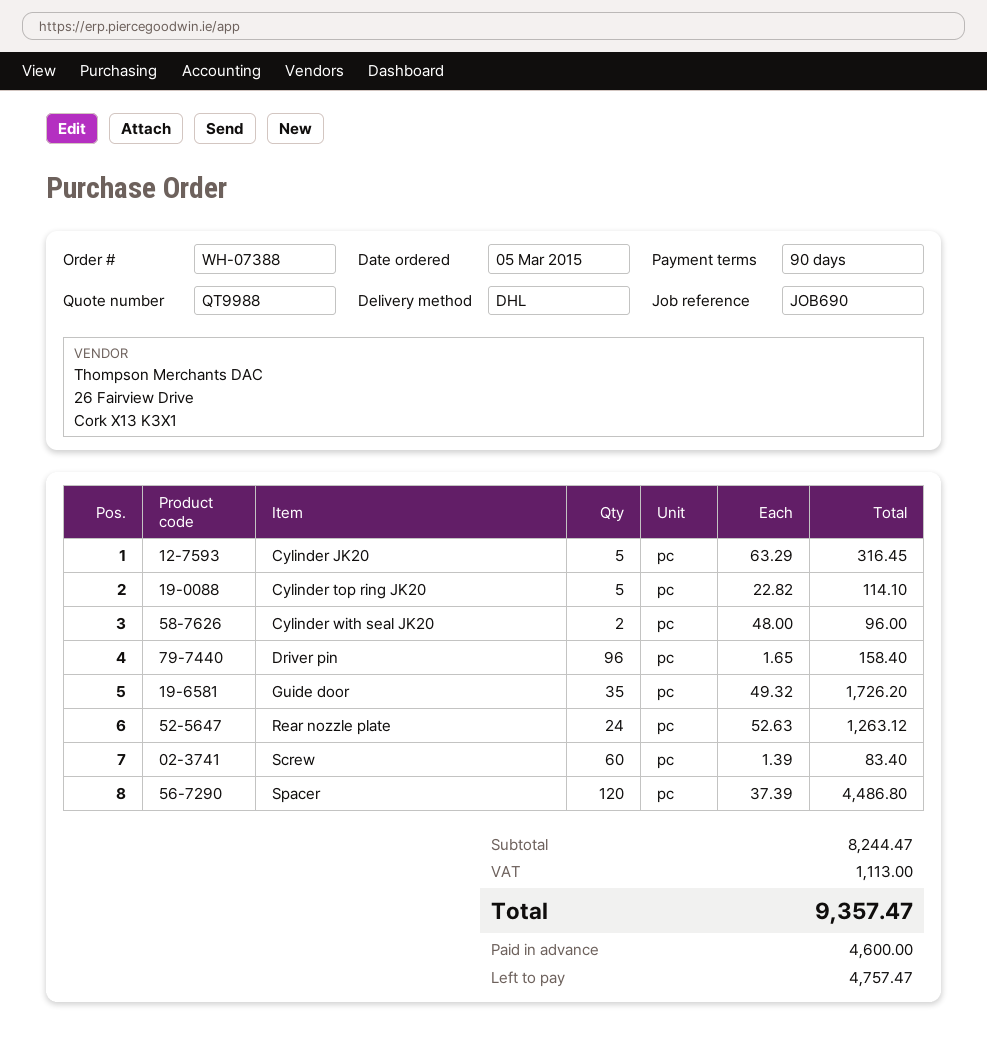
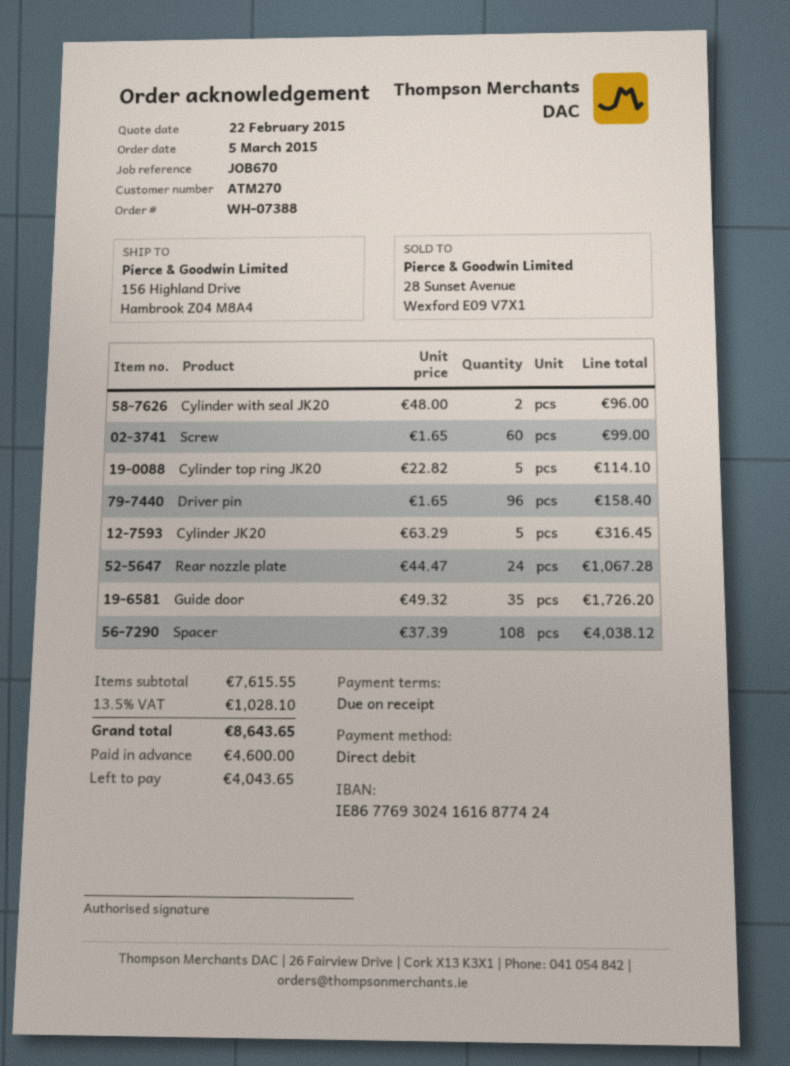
payment terms: 90 days -> on receipt
reference: JOB690 -> JOB670
Rear nozzle plate: 24 x 52.63 = 1263.12 -> 24 x 44.47 = 1067.28
Screw: 60 x 1.39 = 83.40 -> 60 x 1.65 = 99.00
Spacer: 120 x 37.39 = 4486.80 -> 108 x 37.39 = 4038.12
subtotal: 8244.47 -> 7615.55
tax: 1113.00 -> 1028.10
total: 9357.47 -> 8643.65
balance: 4757.47 -> 4043.65

